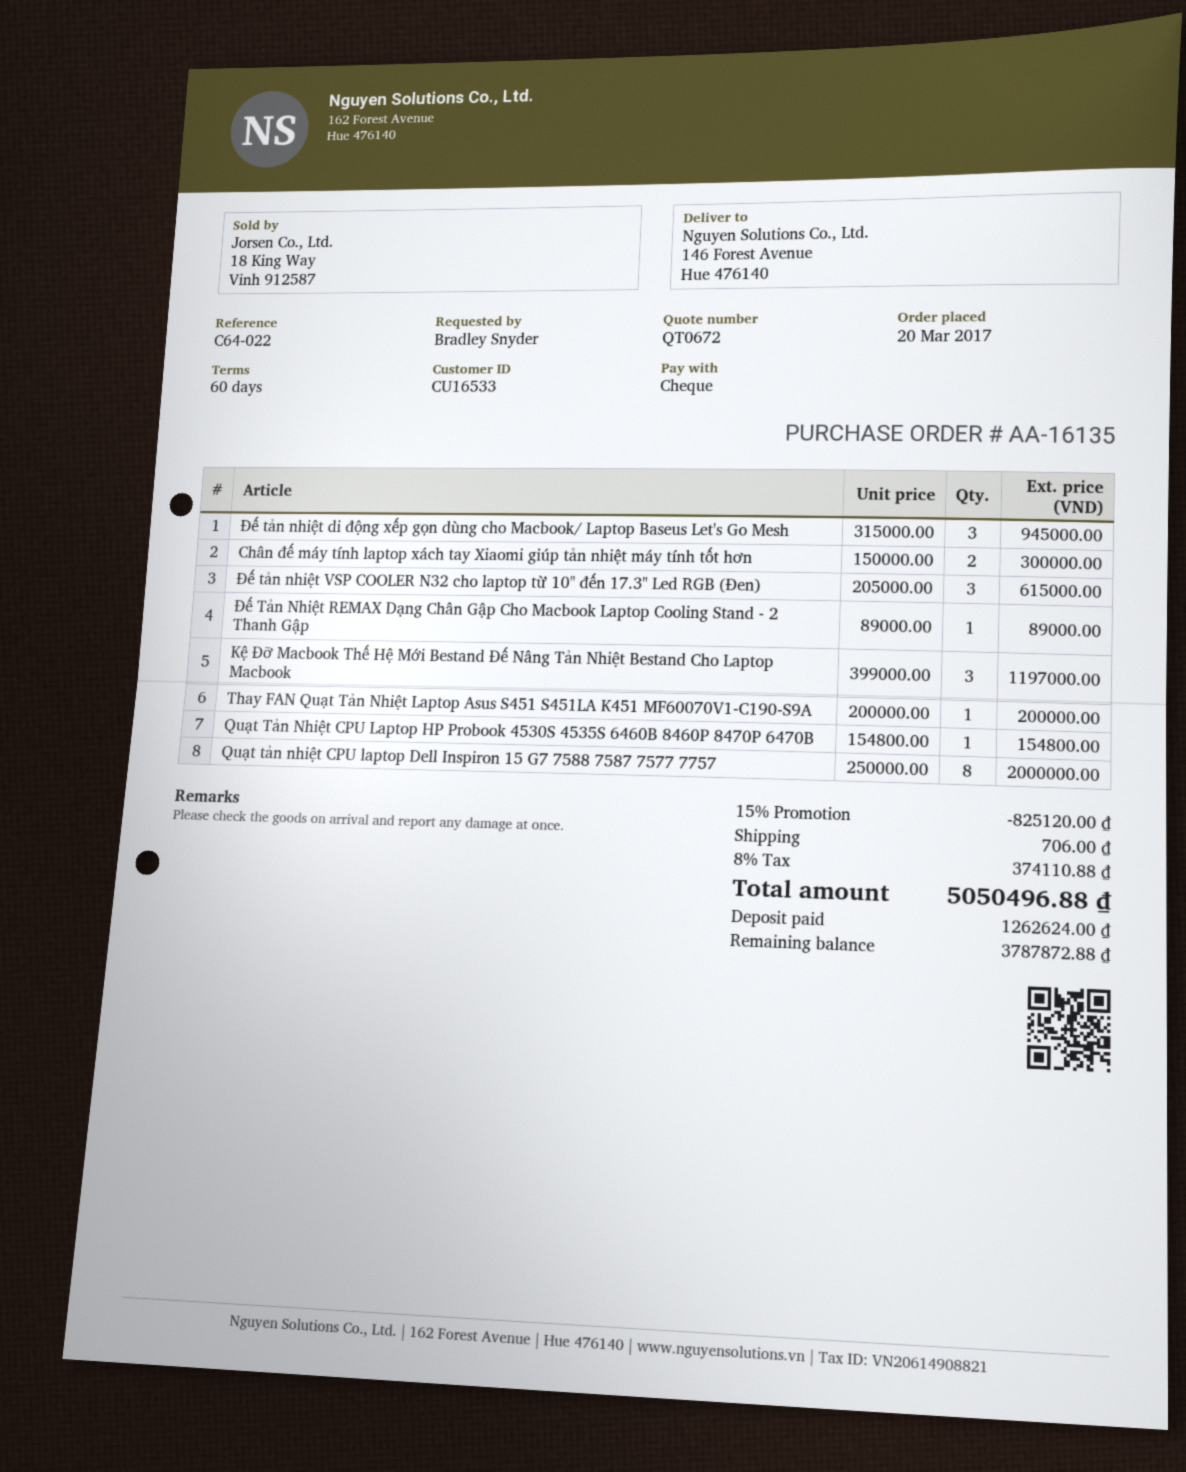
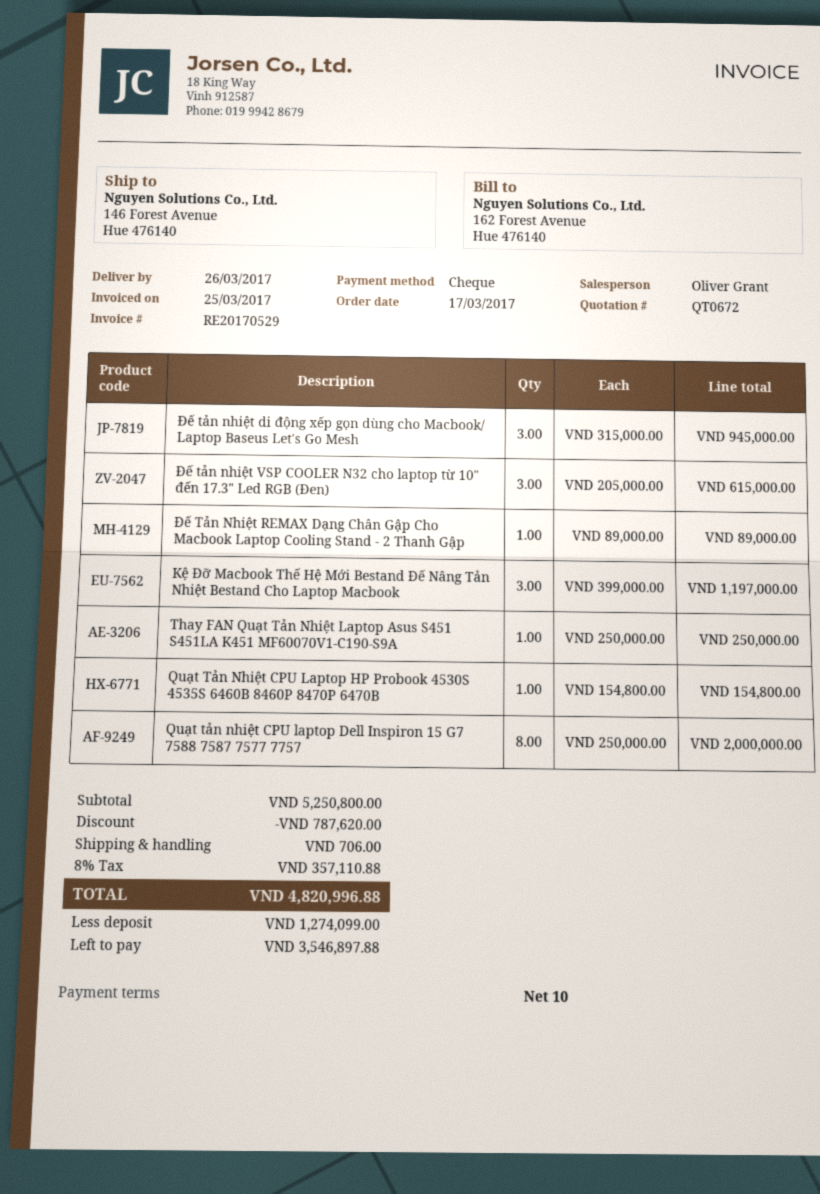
order date: 2017-03-20 -> 2017-03-17
payment terms: 60 days -> 10 days
Chân đế máy tính laptop xách tay Xiaomi giúp tản nhiệt máy tính tốt hơn: 2 x 150000.00 = 300000.00 -> none
Thay FAN Quạt Tản Nhiệt Laptop Asus S451 S451LA K451 MF60070V1-C190-S9A: 1 x 200000.00 = 200000.00 -> 1 x 250000.00 = 250000.00
discount: 825120.00 -> 787620.00
tax: 8% = 374110.88 -> 8% = 357110.88
total: 5050496.88 -> 4820996.88
deposit: 1262624.00 -> 1274099.00
balance: 3787872.88 -> 3546897.88

